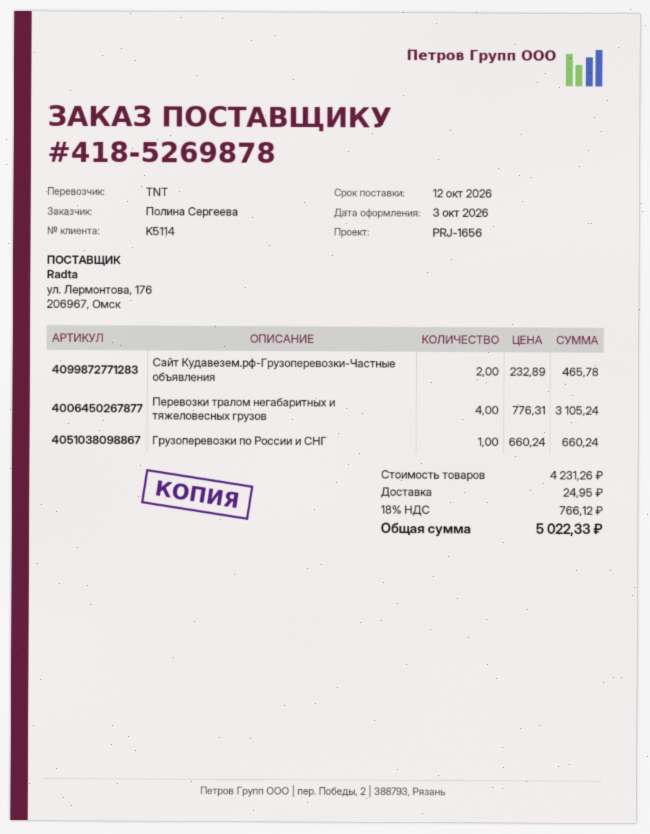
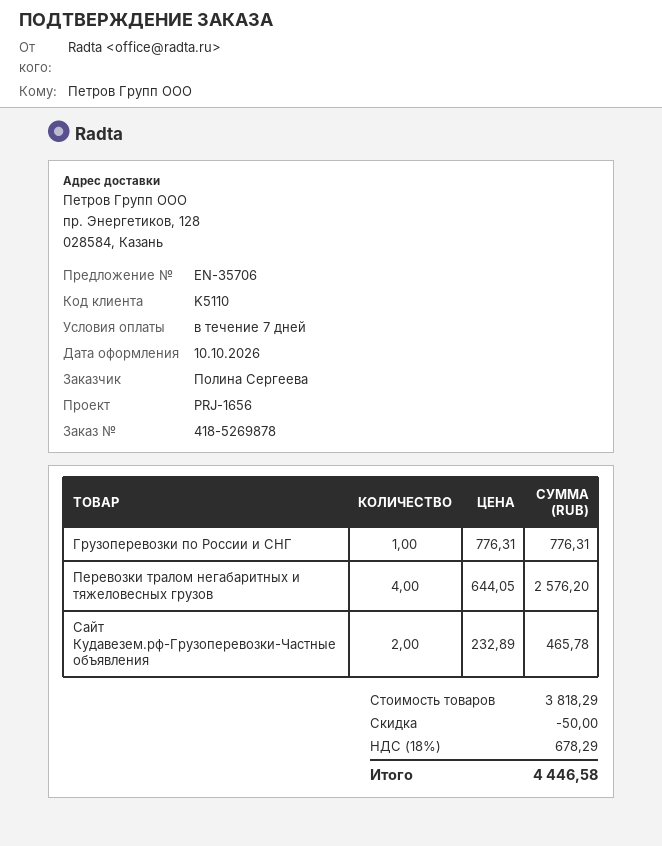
order date: 2026-10-03 -> 2026-10-10
customer number: K5114 -> K5110
Перевозки тралом негабаритных и тяжеловесных грузов: 4 x 776.31 = 3105.24 -> 4 x 644.05 = 2576.20
Грузоперевозки по России и СНГ: 1 x 660.24 = 660.24 -> 1 x 776.31 = 776.31
subtotal: 4231.26 -> 3818.29
discount: none -> 50.00
shipping: 24.95 -> none
tax: 18% = 766.12 -> 18% = 678.29
total: 5022.33 -> 4446.58

